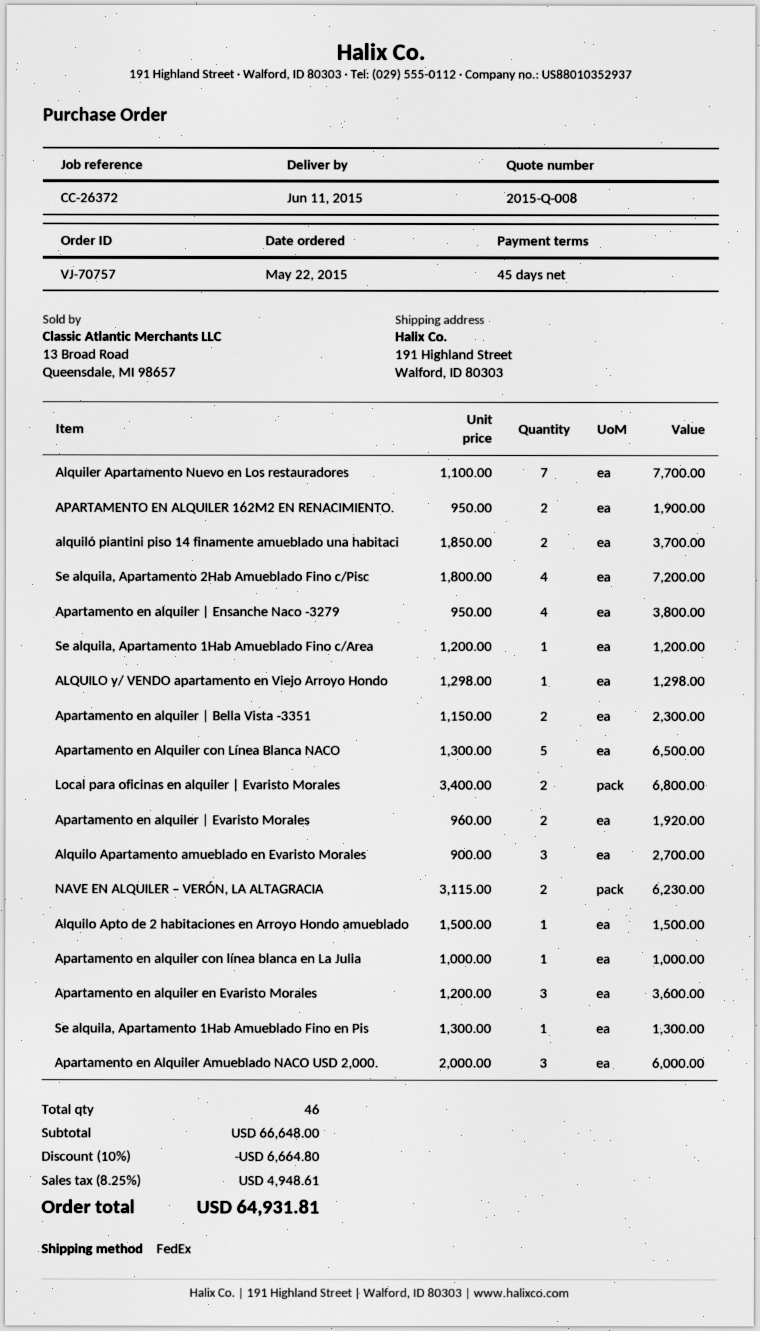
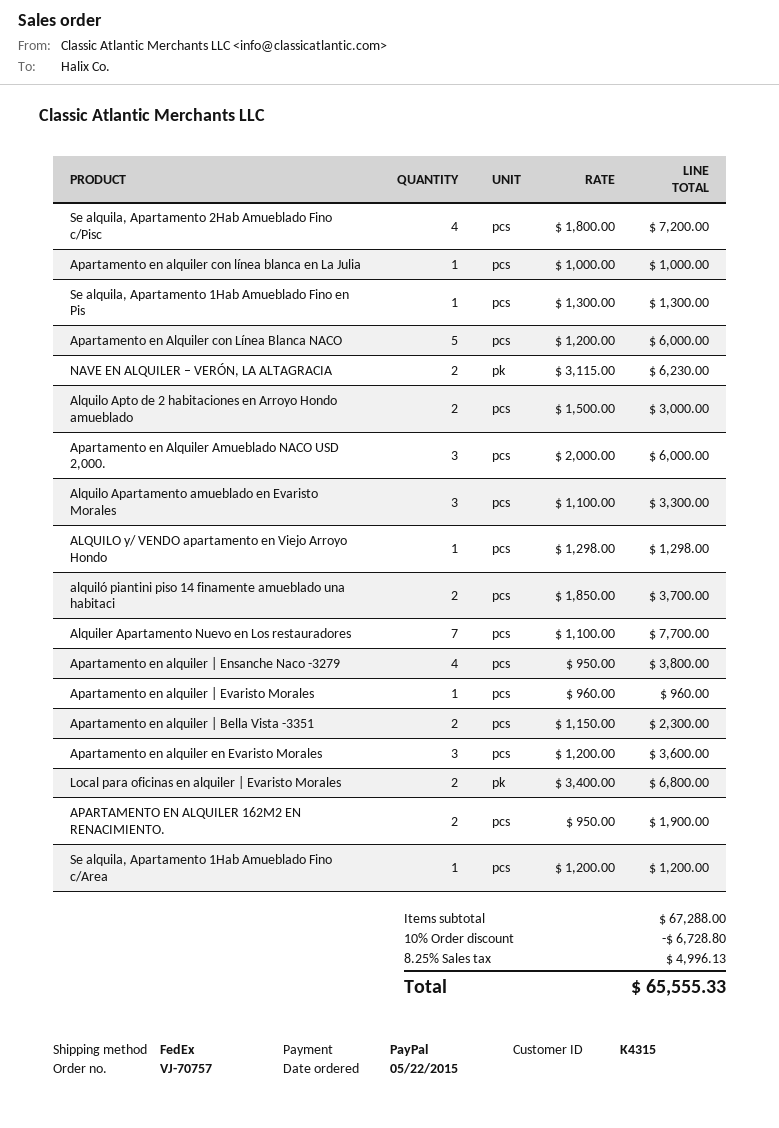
Apartamento en Alquiler con Línea Blanca NACO: 5 x 1300.00 = 6500.00 -> 5 x 1200.00 = 6000.00
Apartamento en alquiler | Evaristo Morales: 2 x 960.00 = 1920.00 -> 1 x 960.00 = 960.00
Alquilo Apartamento amueblado en Evaristo Morales: 3 x 900.00 = 2700.00 -> 3 x 1100.00 = 3300.00
Alquilo Apto de 2 habitaciones en Arroyo Hondo amueblado: 1 x 1500.00 = 1500.00 -> 2 x 1500.00 = 3000.00
subtotal: 66648.00 -> 67288.00
discount: 10% = 6664.80 -> 10% = 6728.80
tax: 8.25% = 4948.61 -> 8.25% = 4996.13
total: 64931.81 -> 65555.33

